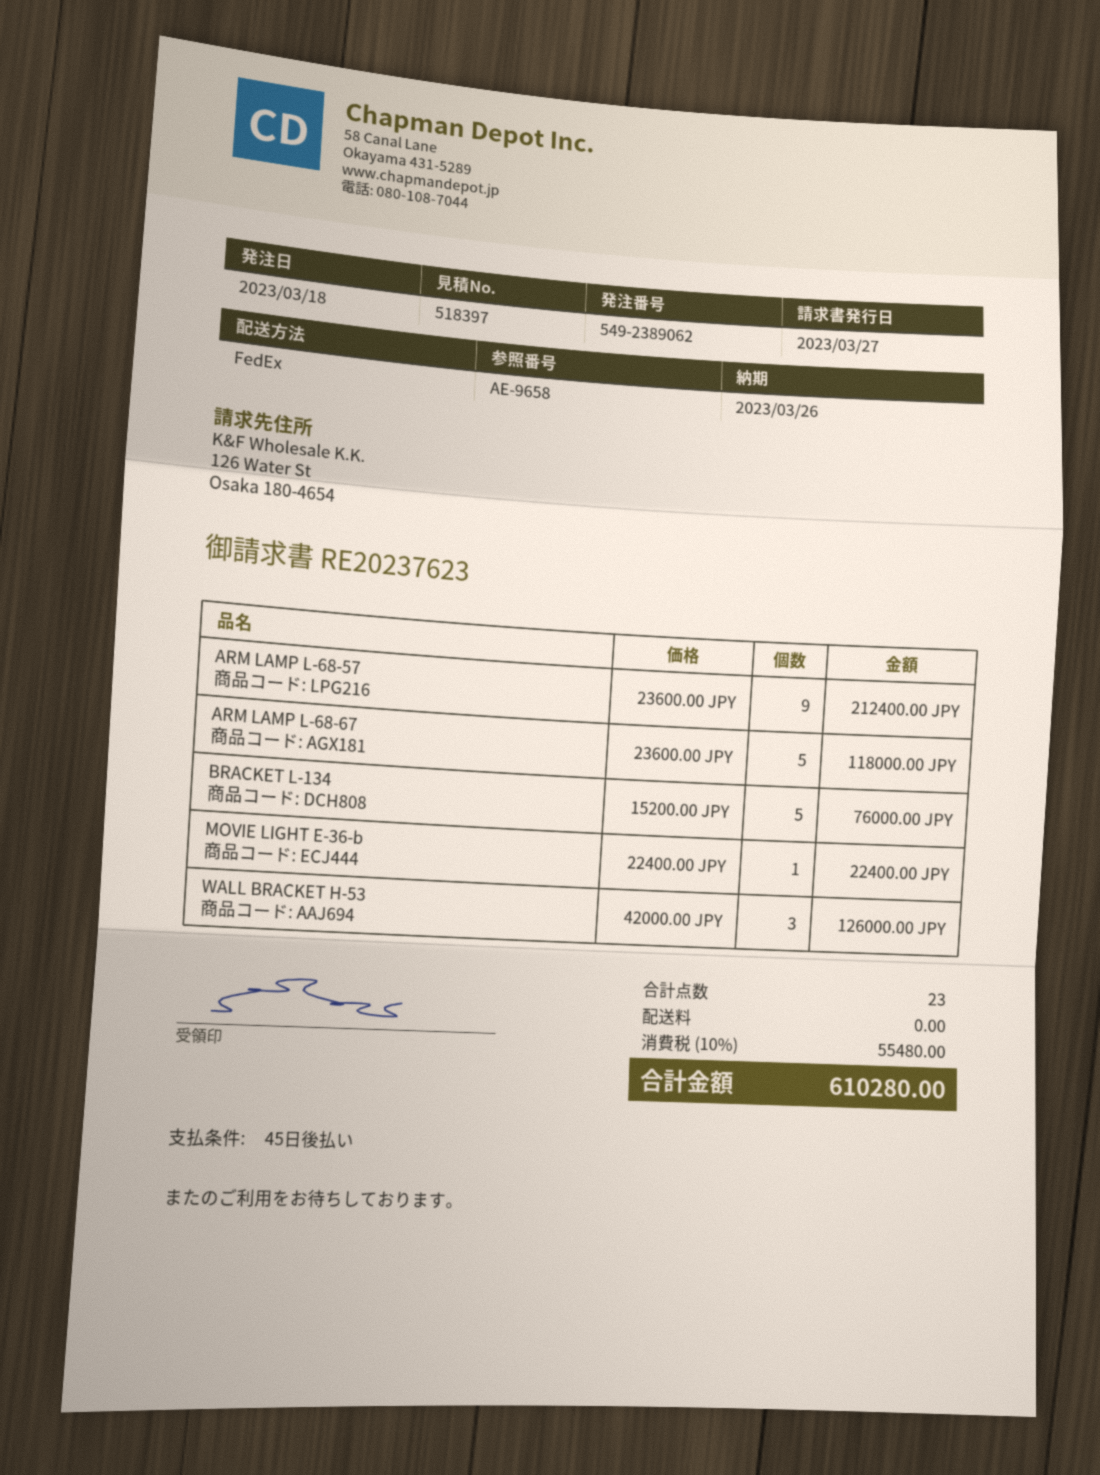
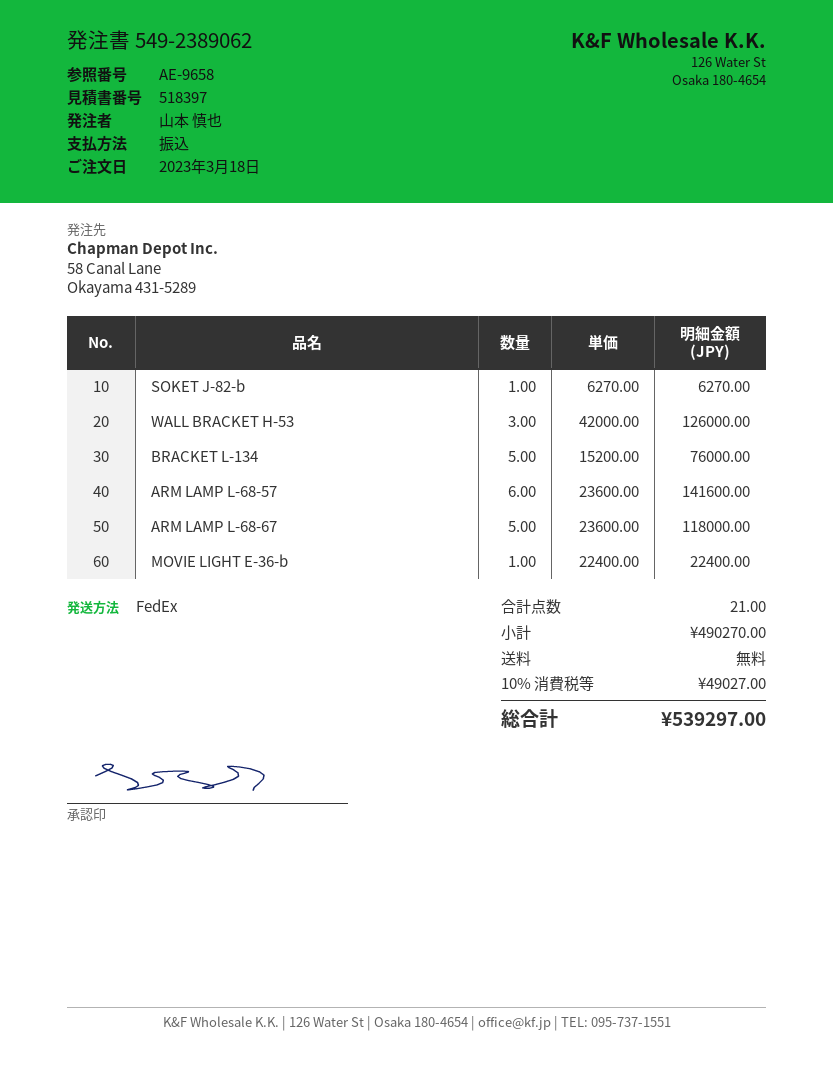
ARM LAMP L-68-57: 9 x 23600.00 = 212400.00 -> 6 x 23600.00 = 141600.00
SOKET J-82-b: none -> 1 x 6270.00 = 6270.00
total quantity: 23 -> 21
tax: 10% = 55480.00 -> 10% = 49027.00
total: 610280.00 -> 539297.00

